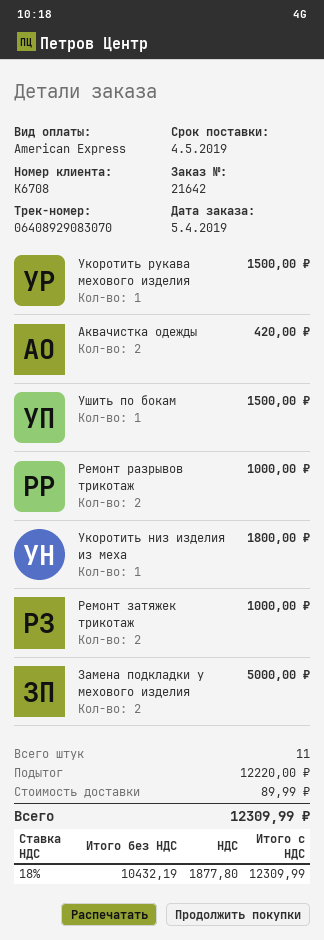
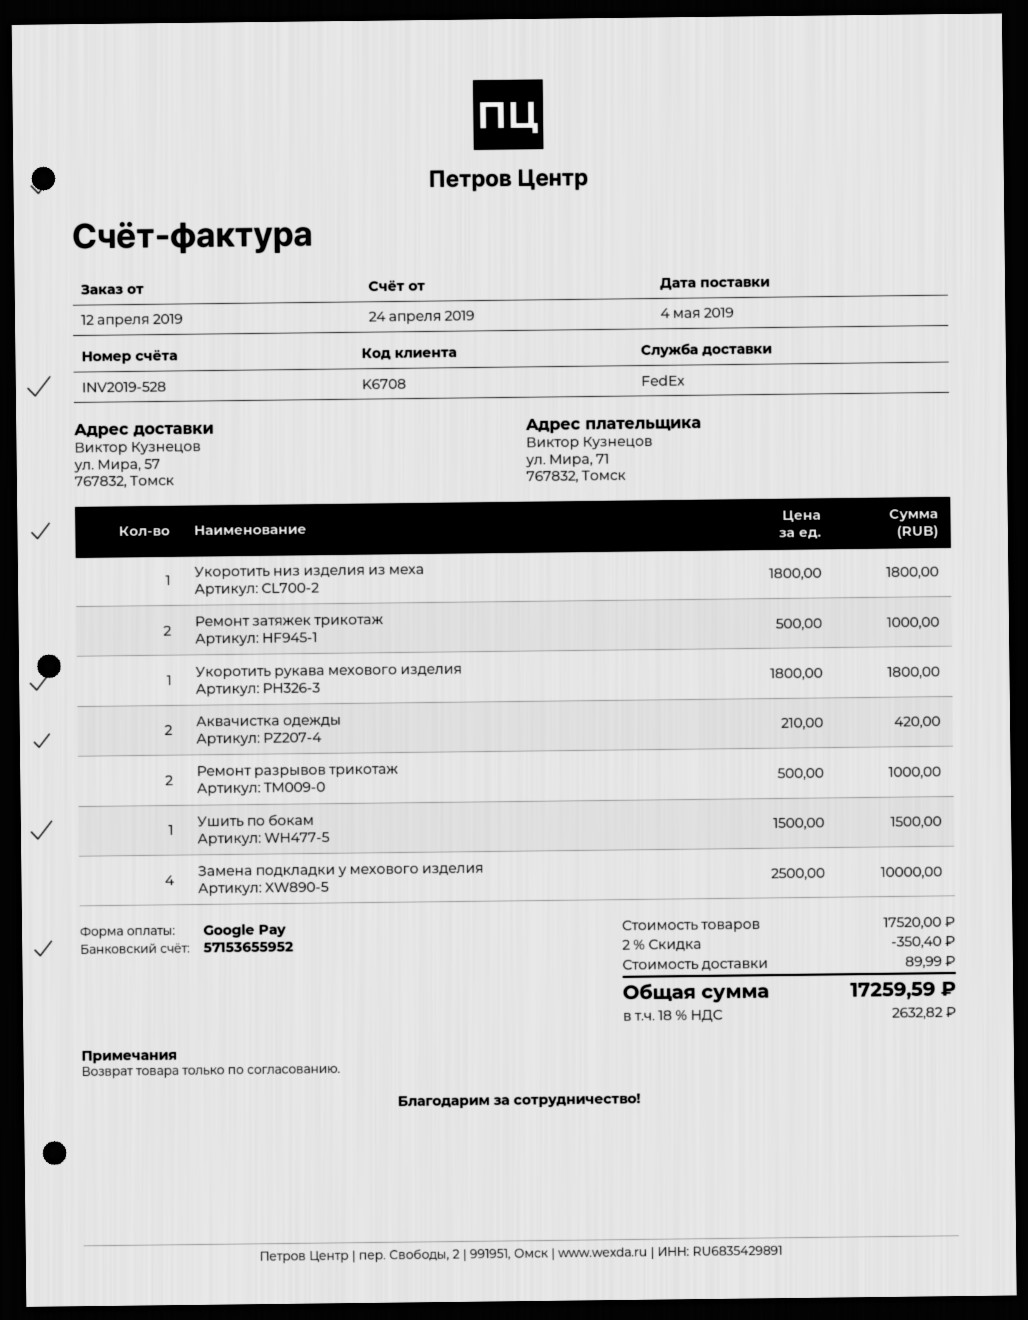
order date: 2019-04-05 -> 2019-04-12
payment method: American Express -> Google Pay
Укоротить рукава мехового изделия: 1 for 1500.00 -> 1 for 1800.00
Замена подкладки у мехового изделия: 2 for 5000.00 -> 4 for 10000.00
subtotal: 12220.00 -> 17520.00
discount: none -> 2% = 350.40
tax: 18% = 1877.80 -> 18% = 2632.82
total: 12309.99 -> 17259.59

